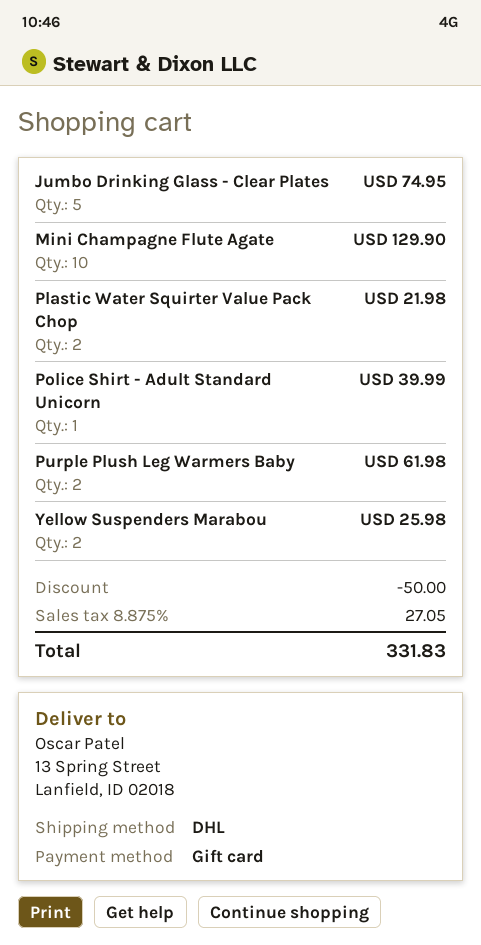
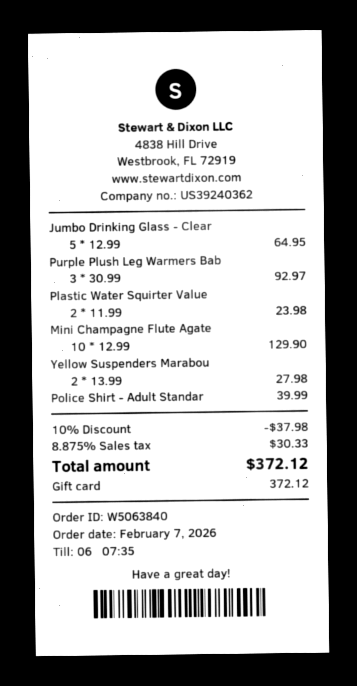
Jumbo Drinking Glass - Clear Plates: 5 for 74.95 -> 5 for 64.95
Plastic Water Squirter Value Pack Chop: 2 for 21.98 -> 2 for 23.98
Purple Plush Leg Warmers Baby: 2 for 61.98 -> 3 for 92.97
Yellow Suspenders Marabou: 2 for 25.98 -> 2 for 27.98
discount: 50.00 -> 37.98
tax: 8.875% = 27.05 -> 8.875% = 30.33
total: 331.83 -> 372.12

